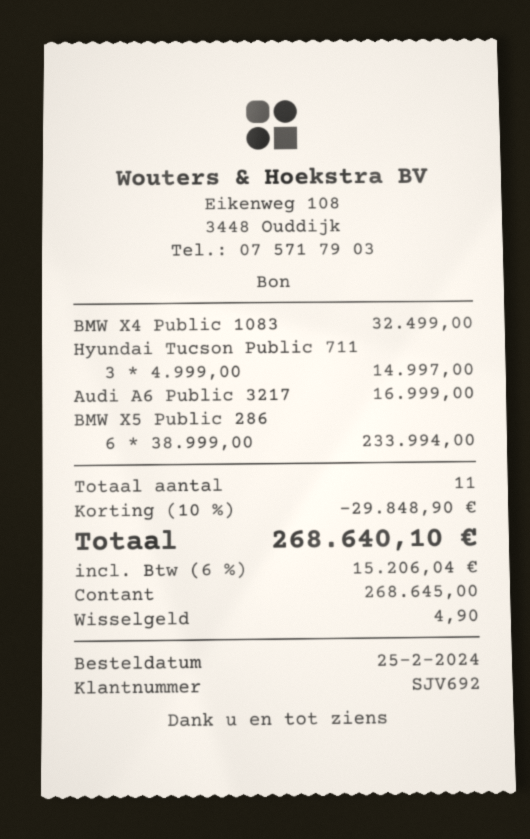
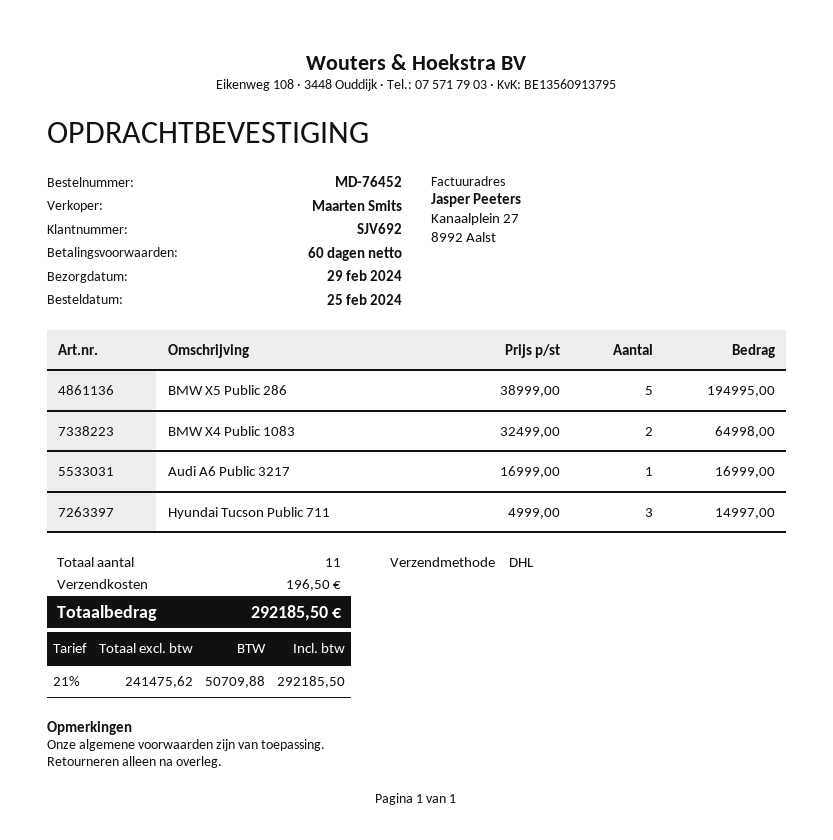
BMW X4 Public 1083: 1 x 32499.00 = 32499.00 -> 2 x 32499.00 = 64998.00
BMW X5 Public 286: 6 x 38999.00 = 233994.00 -> 5 x 38999.00 = 194995.00
discount: 10% = 29848.90 -> none
shipping: none -> 196.50
tax: 6% = 15206.04 -> 21% = 50709.88
total: 268640.10 -> 292185.50

